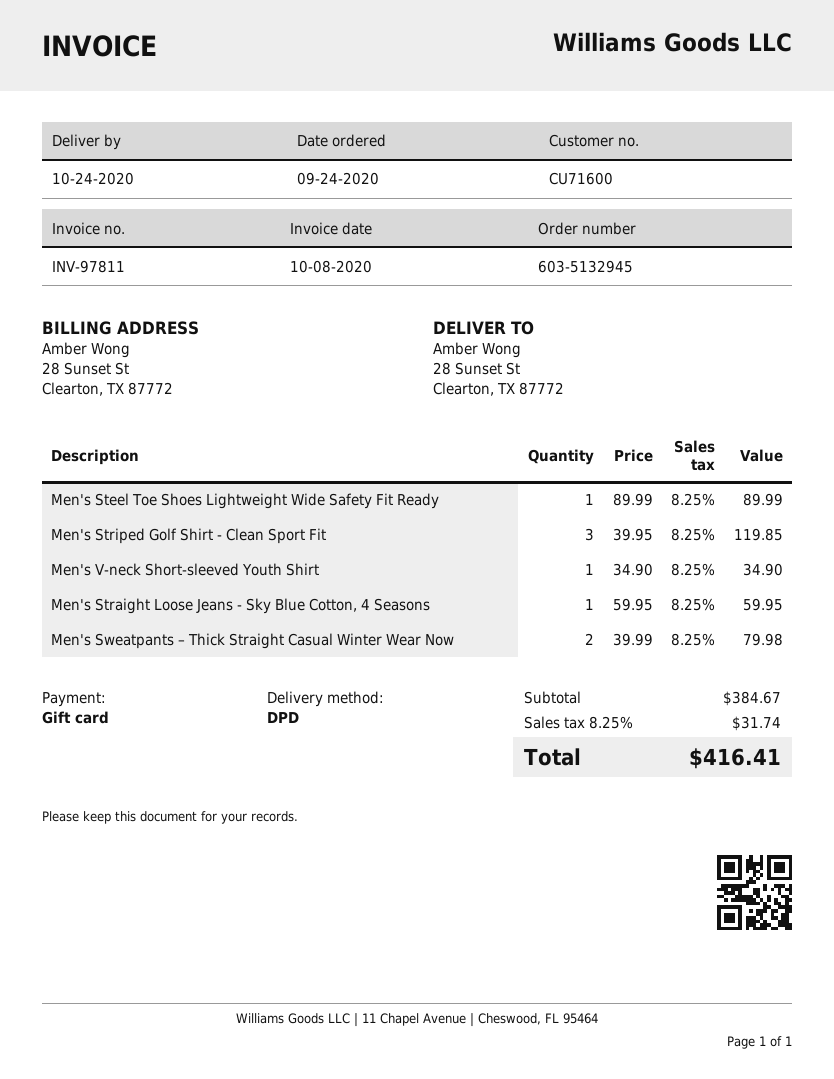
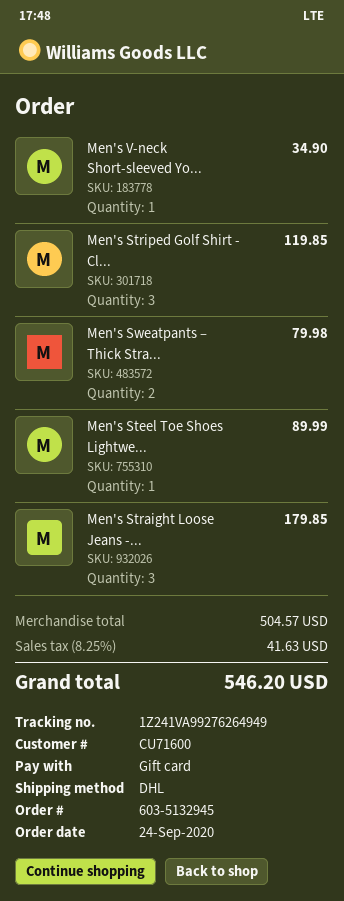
shipping method: DPD -> DHL
Men's Straight Loose Jeans - Sky Blue Cotton, 4 Seasons: 1 for 59.95 -> 3 for 179.85
subtotal: 384.67 -> 504.57
tax: 8.25% = 31.74 -> 8.25% = 41.63
total: 416.41 -> 546.20

